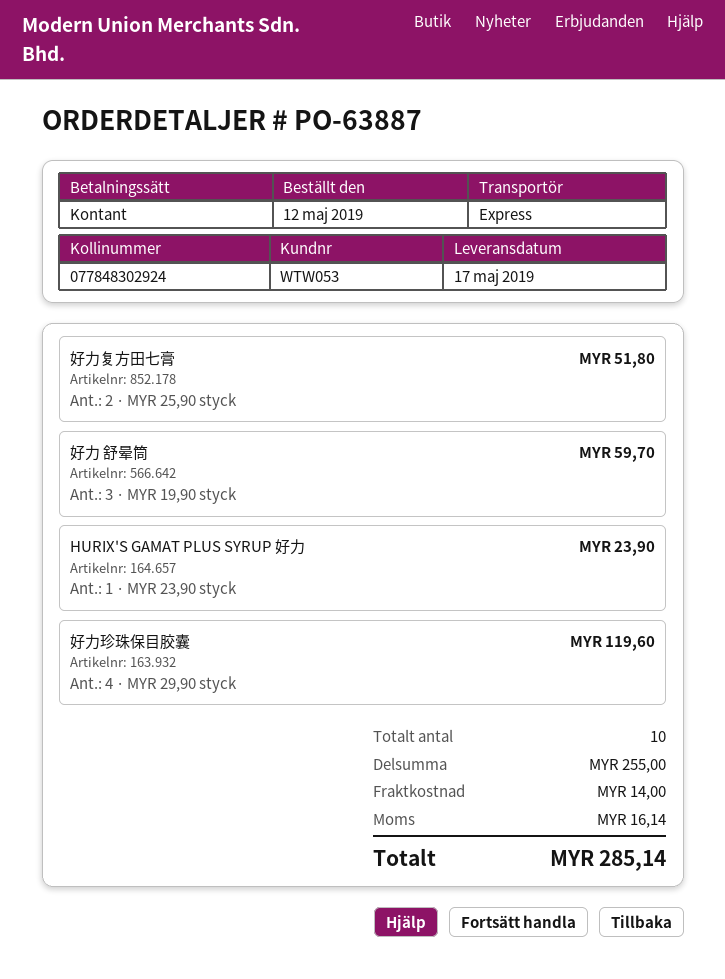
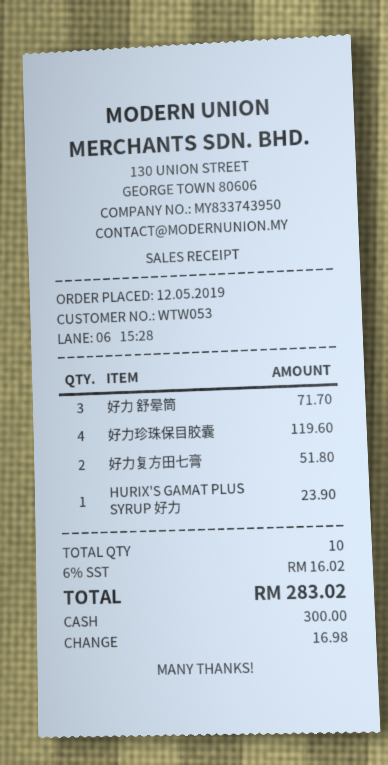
好力 舒晕筒: 3 for 59.70 -> 3 for 71.70
shipping: 14.00 -> none
tax: 16.14 -> 16.02
total: 285.14 -> 283.02

